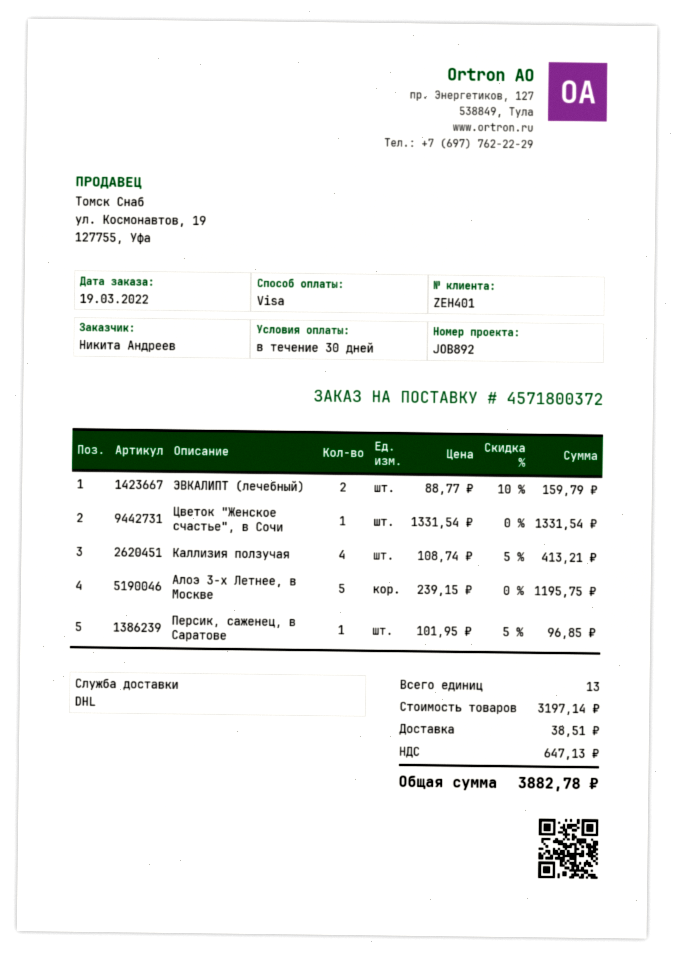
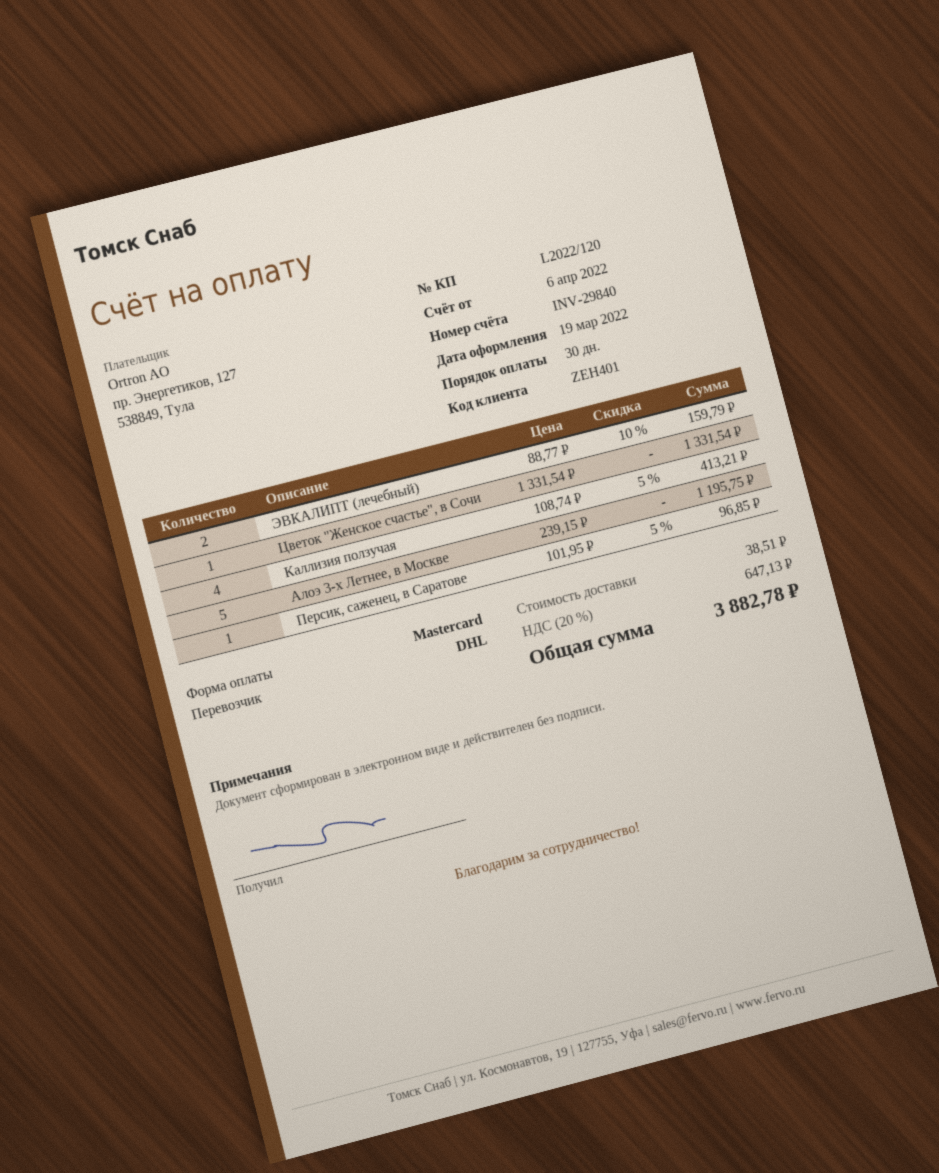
payment method: Visa -> Mastercard

